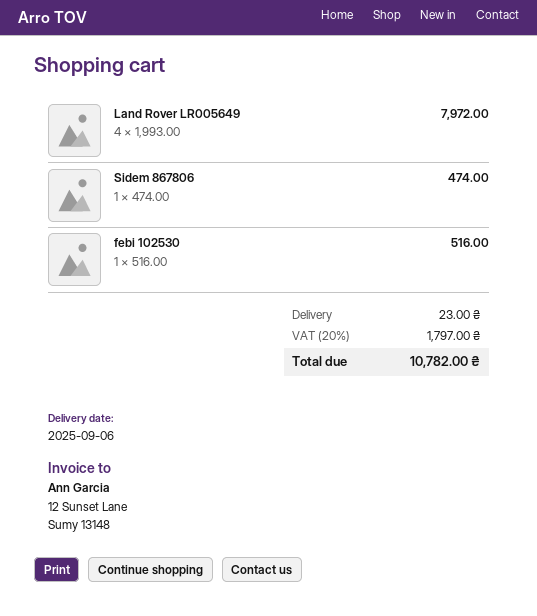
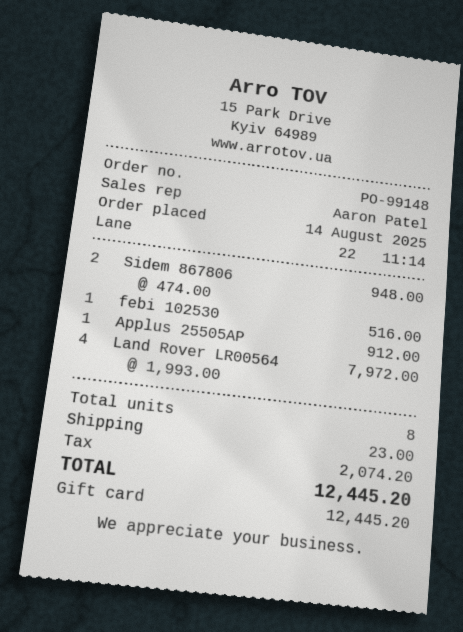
Sidem 867806: 1 x 474.00 = 474.00 -> 2 x 474.00 = 948.00
Applus 25505AP: none -> 1 x 912.00 = 912.00
tax: 1797.00 -> 2074.20
total: 10782.00 -> 12445.20

